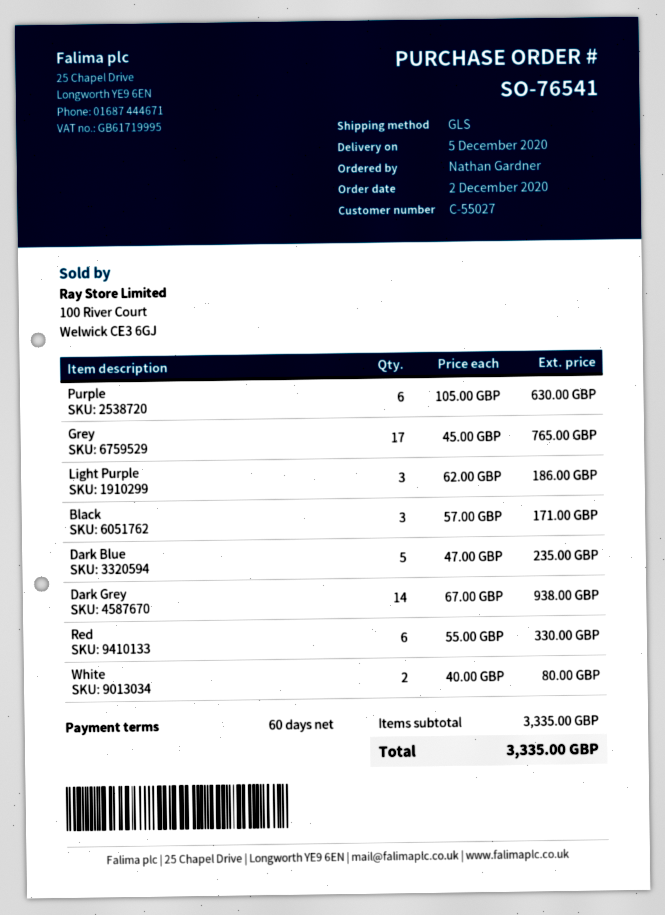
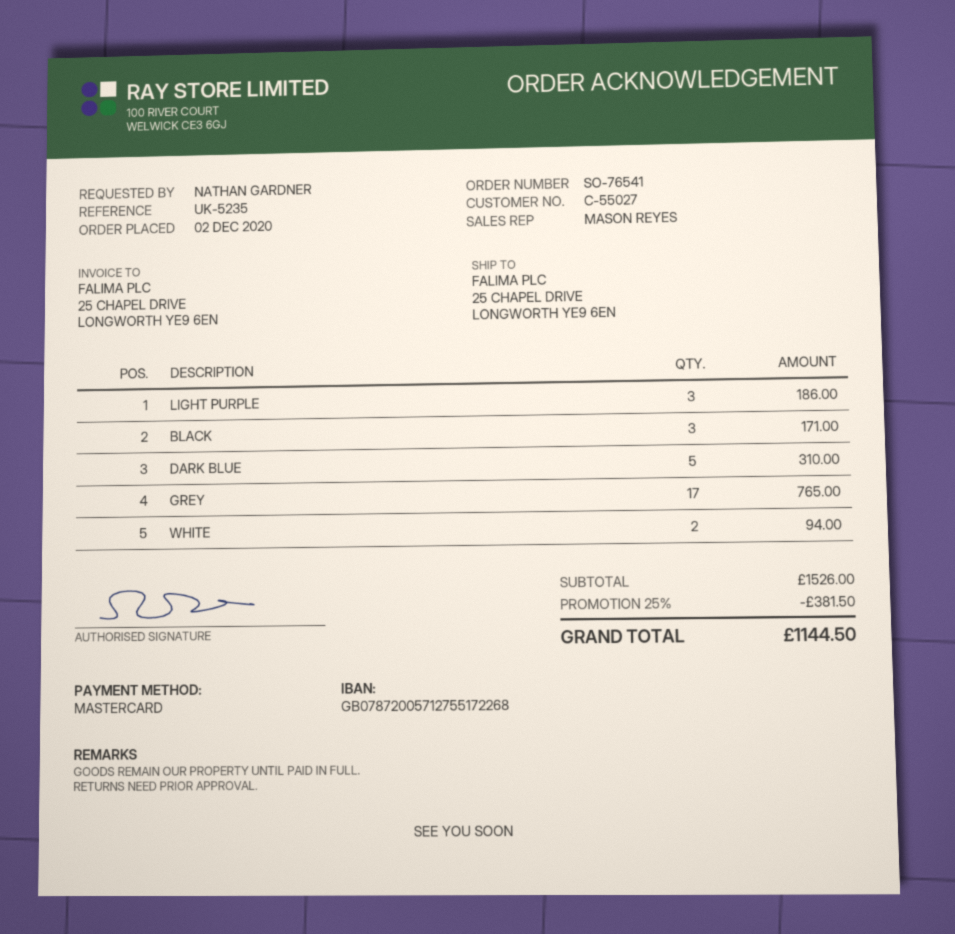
Purple: 6 for 630.00 -> none
Dark Blue: 5 for 235.00 -> 5 for 310.00
Dark Grey: 14 for 938.00 -> none
Red: 6 for 330.00 -> none
White: 2 for 80.00 -> 2 for 94.00
subtotal: 3335.00 -> 1526.00
discount: none -> 25% = 381.50
total: 3335.00 -> 1144.50

